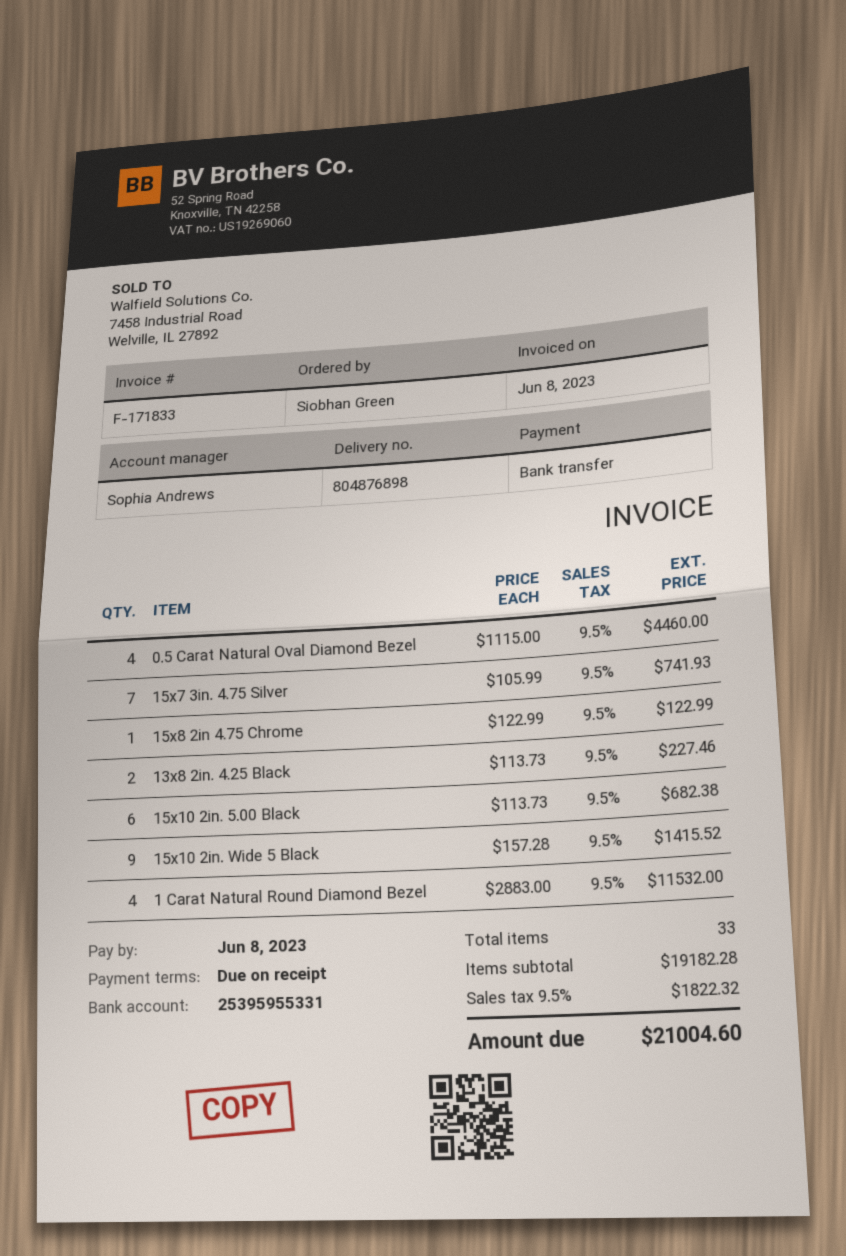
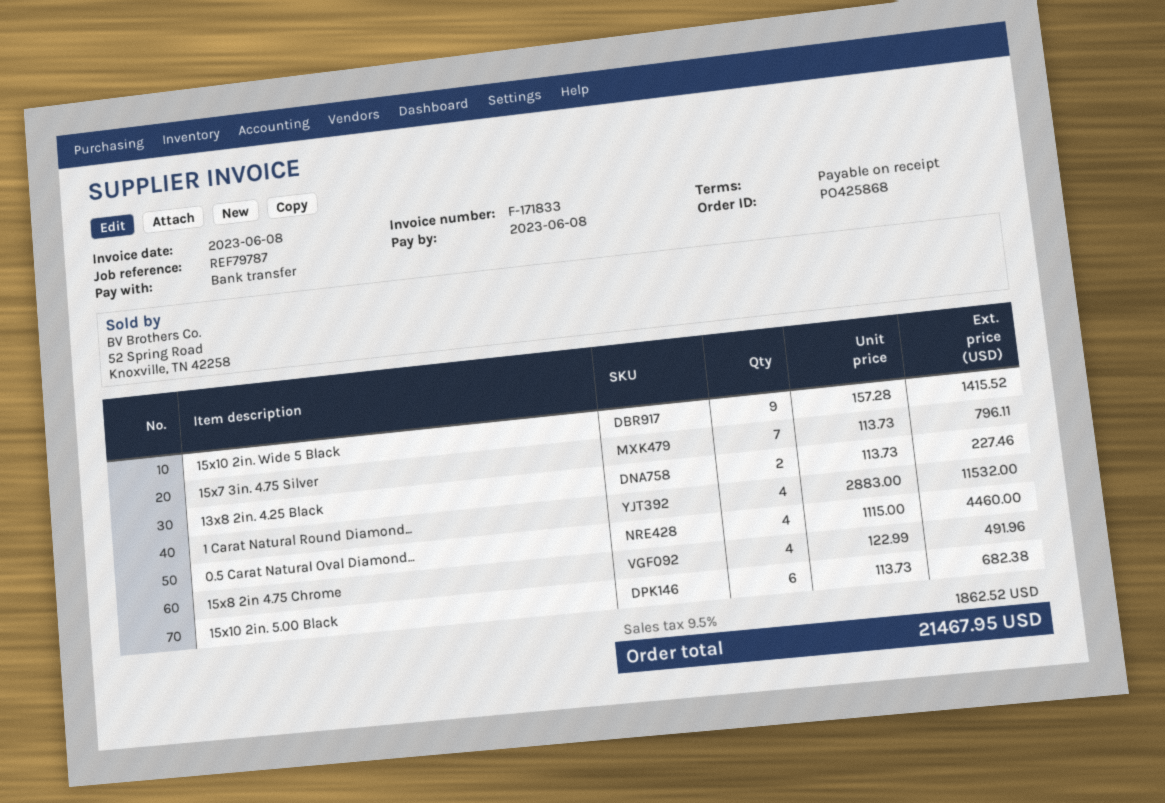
15x7 3in. 4.75 Silver: 7 x 105.99 = 741.93 -> 7 x 113.73 = 796.11
15x8 2in 4.75 Chrome: 1 x 122.99 = 122.99 -> 4 x 122.99 = 491.96
tax: 9.5% = 1822.32 -> 9.5% = 1862.52
total: 21004.60 -> 21467.95

